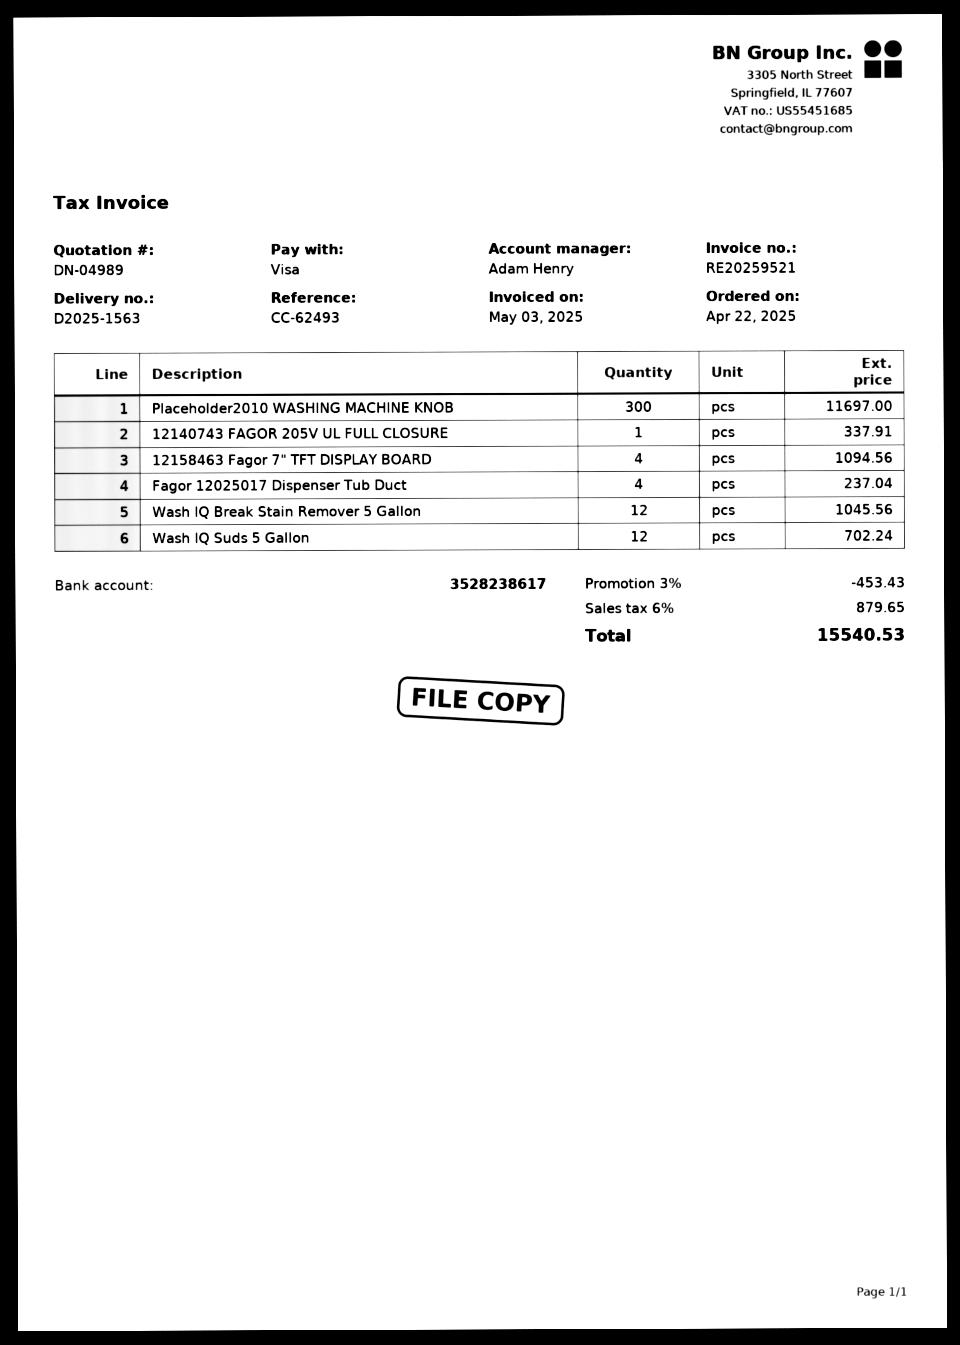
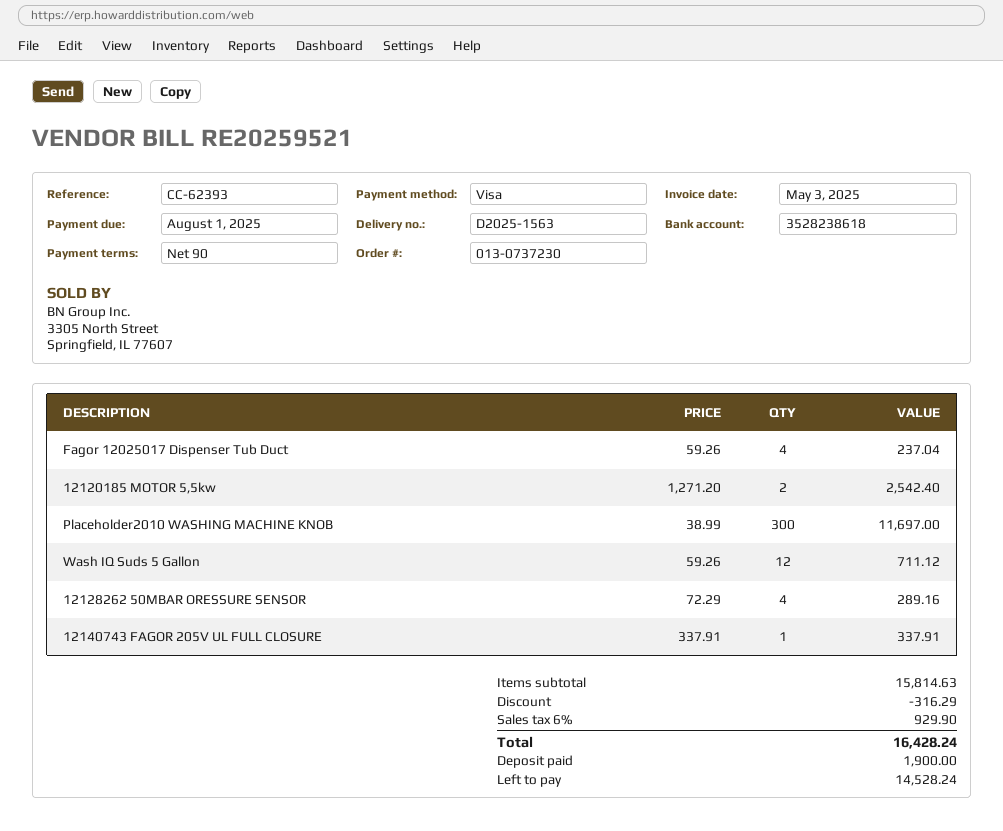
reference: CC-62493 -> CC-62393
bank account: 3528238617 -> 3528238618
12158463 Fagor 7" TFT DISPLAY BOARD: 4 for 1094.56 -> none
Wash IQ Break Stain Remover 5 Gallon: 12 for 1045.56 -> none
Wash IQ Suds 5 Gallon: 12 for 702.24 -> 12 for 711.12
12120185 MOTOR 5,5kw: none -> 2 for 2542.40
12128262 50MBAR ORESSURE SENSOR: none -> 4 for 289.16
discount: 453.43 -> 316.29
tax: 6% = 879.65 -> 6% = 929.90
total: 15540.53 -> 16428.24

